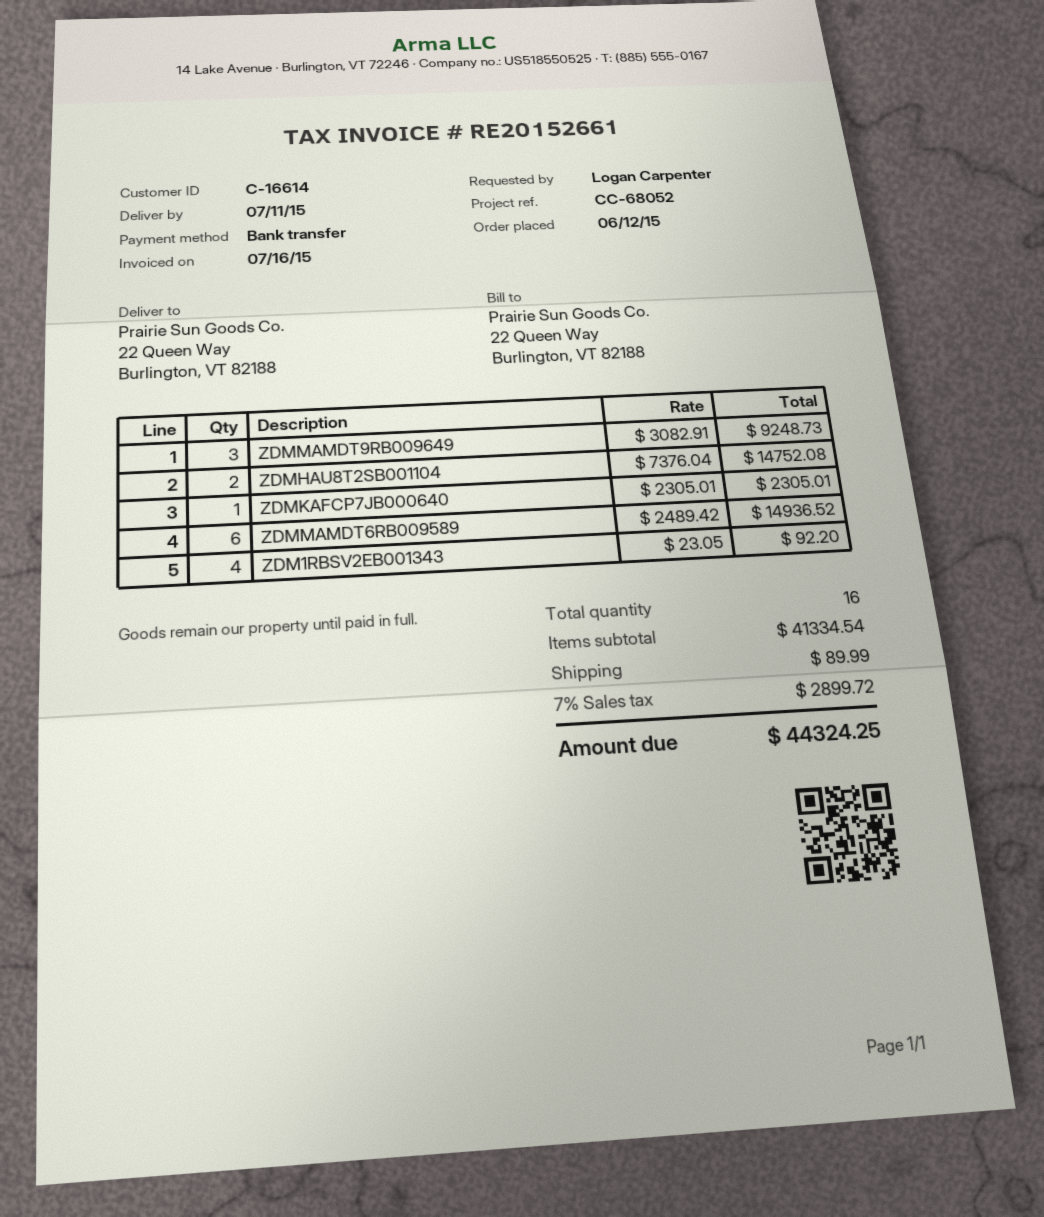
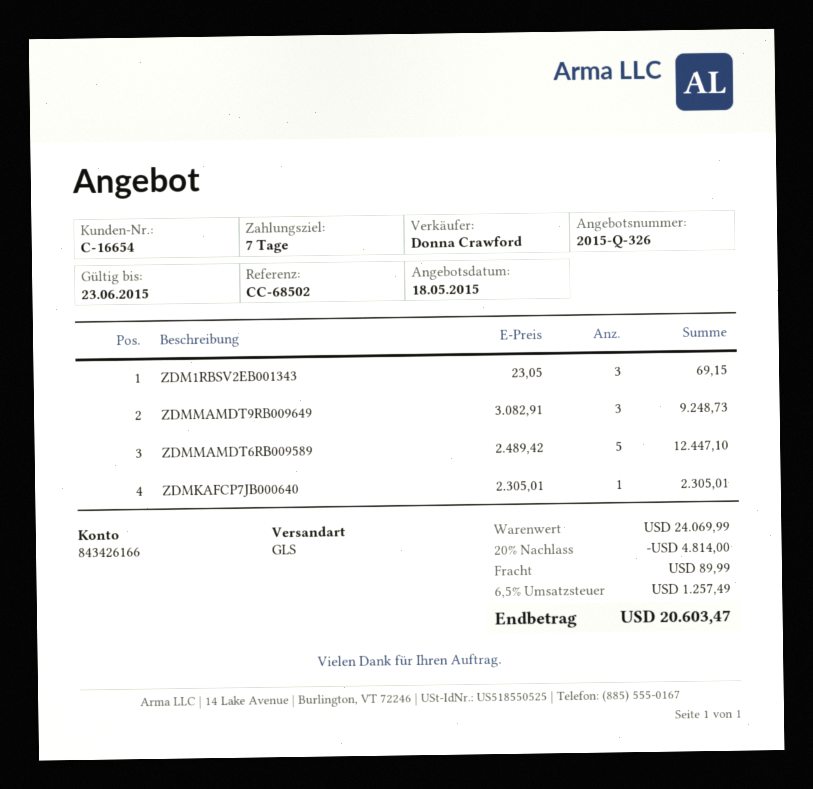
customer number: C-16614 -> C-16654
reference: CC-68052 -> CC-68502
ZDMHAU8T2SB001104: 2 x 7376.04 = 14752.08 -> none
ZDMMAMDT6RB009589: 6 x 2489.42 = 14936.52 -> 5 x 2489.42 = 12447.10
ZDM1RBSV2EB001343: 4 x 23.05 = 92.20 -> 3 x 23.05 = 69.15
subtotal: 41334.54 -> 24069.99
discount: none -> 20% = 4814.00
tax: 7% = 2899.72 -> 6.5% = 1257.49
total: 44324.25 -> 20603.47

